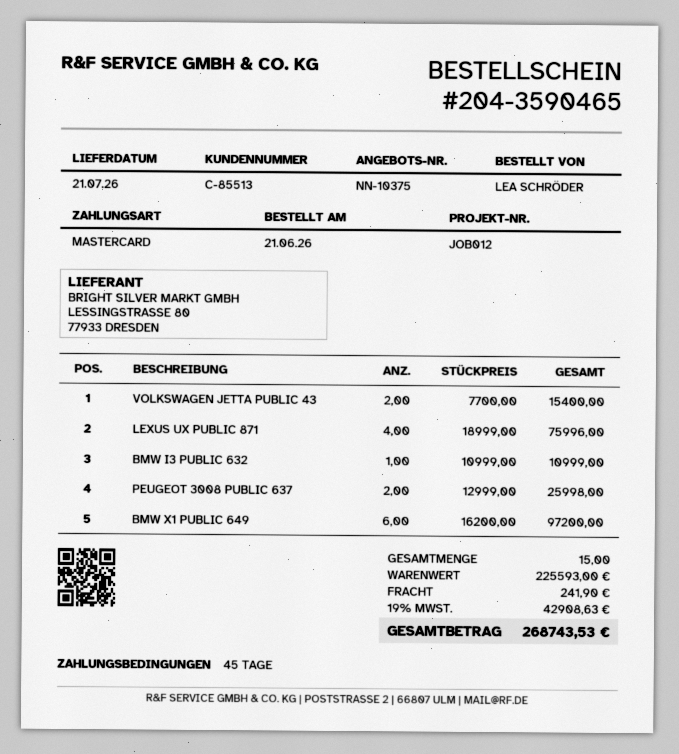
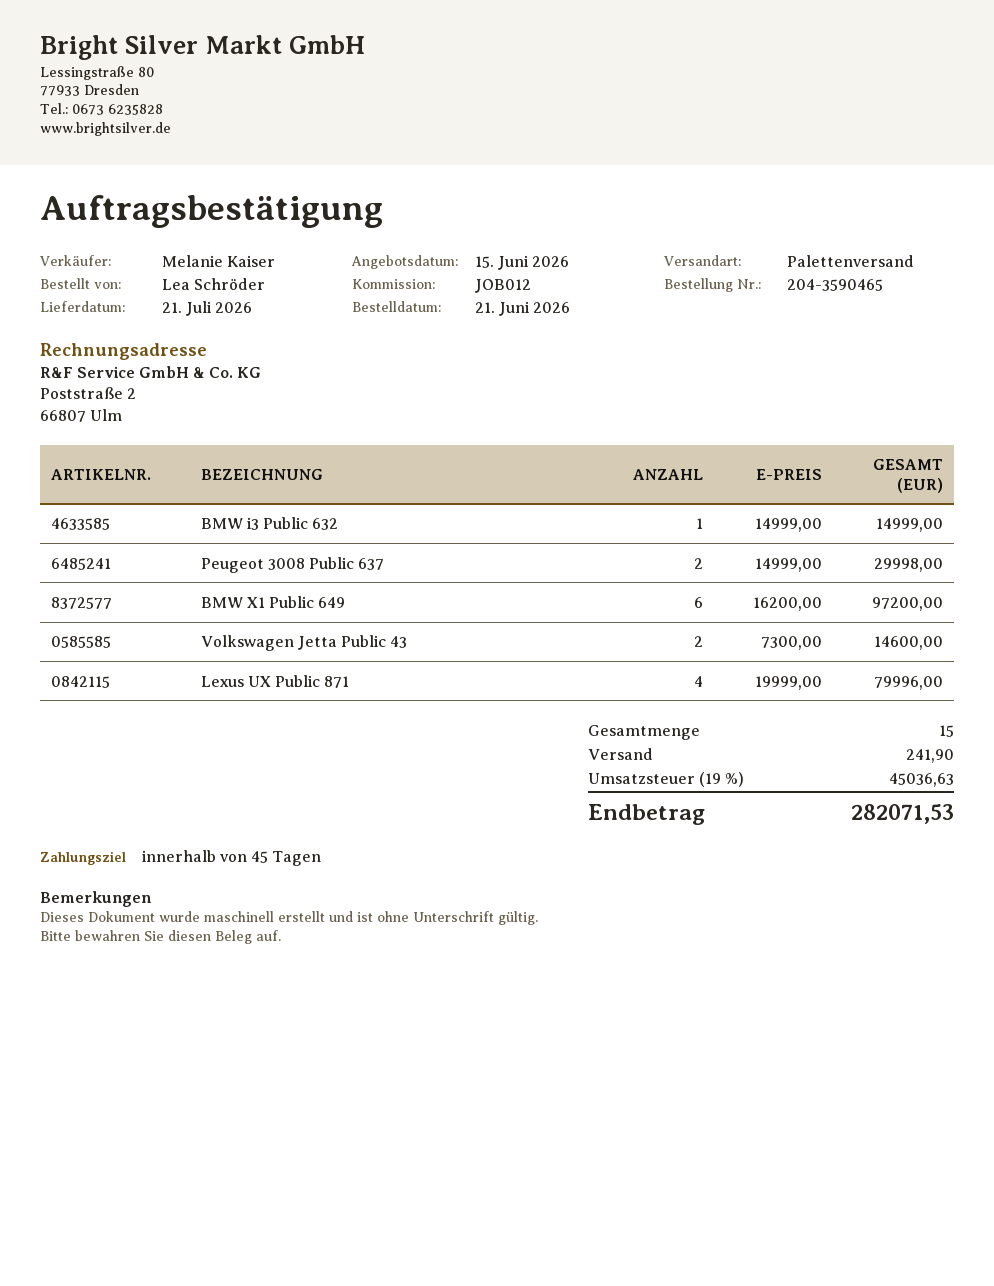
VOLKSWAGEN JETTA PUBLIC 43: 2 x 7700.00 = 15400.00 -> 2 x 7300.00 = 14600.00
LEXUS UX PUBLIC 871: 4 x 18999.00 = 75996.00 -> 4 x 19999.00 = 79996.00
BMW I3 PUBLIC 632: 1 x 10999.00 = 10999.00 -> 1 x 14999.00 = 14999.00
PEUGEOT 3008 PUBLIC 637: 2 x 12999.00 = 25998.00 -> 2 x 14999.00 = 29998.00
tax: 19% = 42908.63 -> 19% = 45036.63
total: 268743.53 -> 282071.53

